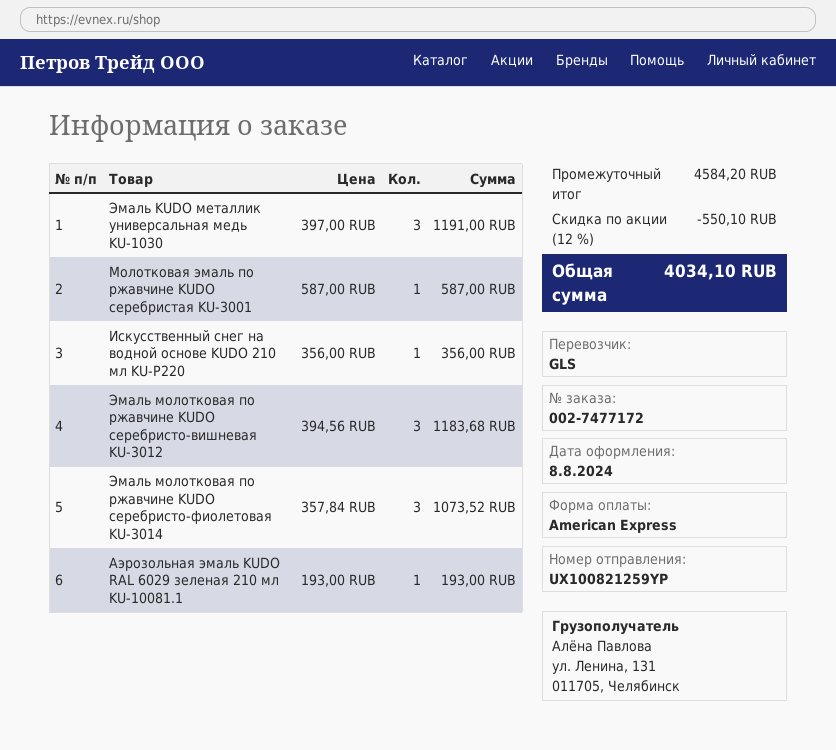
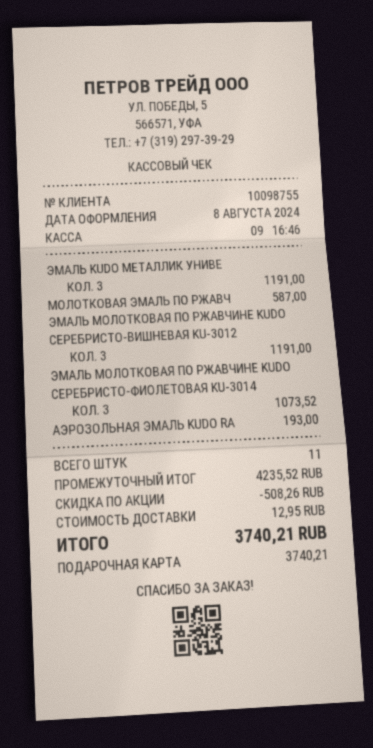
payment method: American Express -> gift card
Искусственный снег на водной основе KUDO 210 мл KU-P220: 1 for 356.00 -> none
Эмаль молотковая по ржавчине KUDO серебристо-вишневая KU-3012: 3 for 1183.68 -> 3 for 1191.00
subtotal: 4584.20 -> 4235.52
discount: 550.10 -> 508.26
shipping: none -> 12.95
total: 4034.10 -> 3740.21

